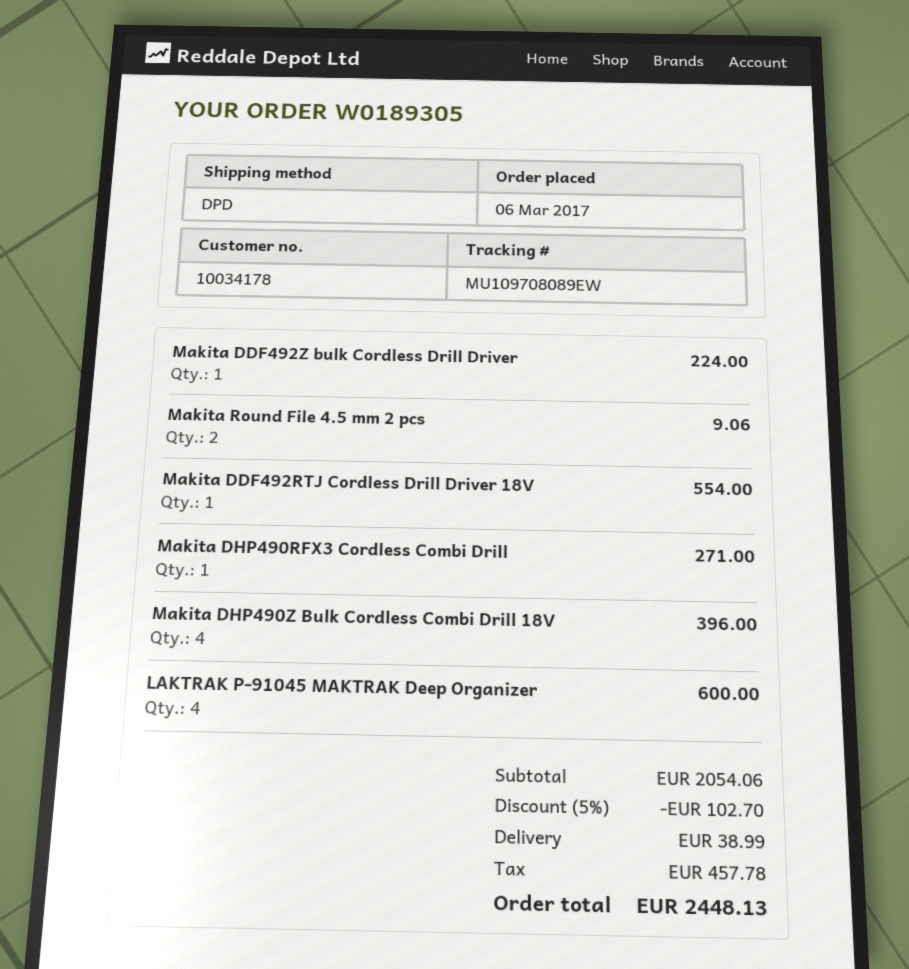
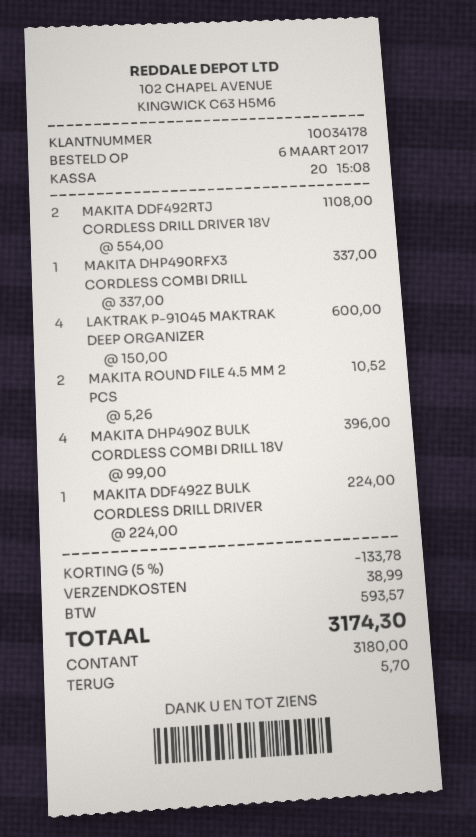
Makita Round File 4.5 mm 2 pcs: 2 for 9.06 -> 2 for 10.52
Makita DDF492RTJ Cordless Drill Driver 18V: 1 for 554.00 -> 2 for 1108.00
Makita DHP490RFX3 Cordless Combi Drill: 1 for 271.00 -> 1 for 337.00
discount: 5% = 102.70 -> 5% = 133.78
tax: 457.78 -> 593.57
total: 2448.13 -> 3174.30

